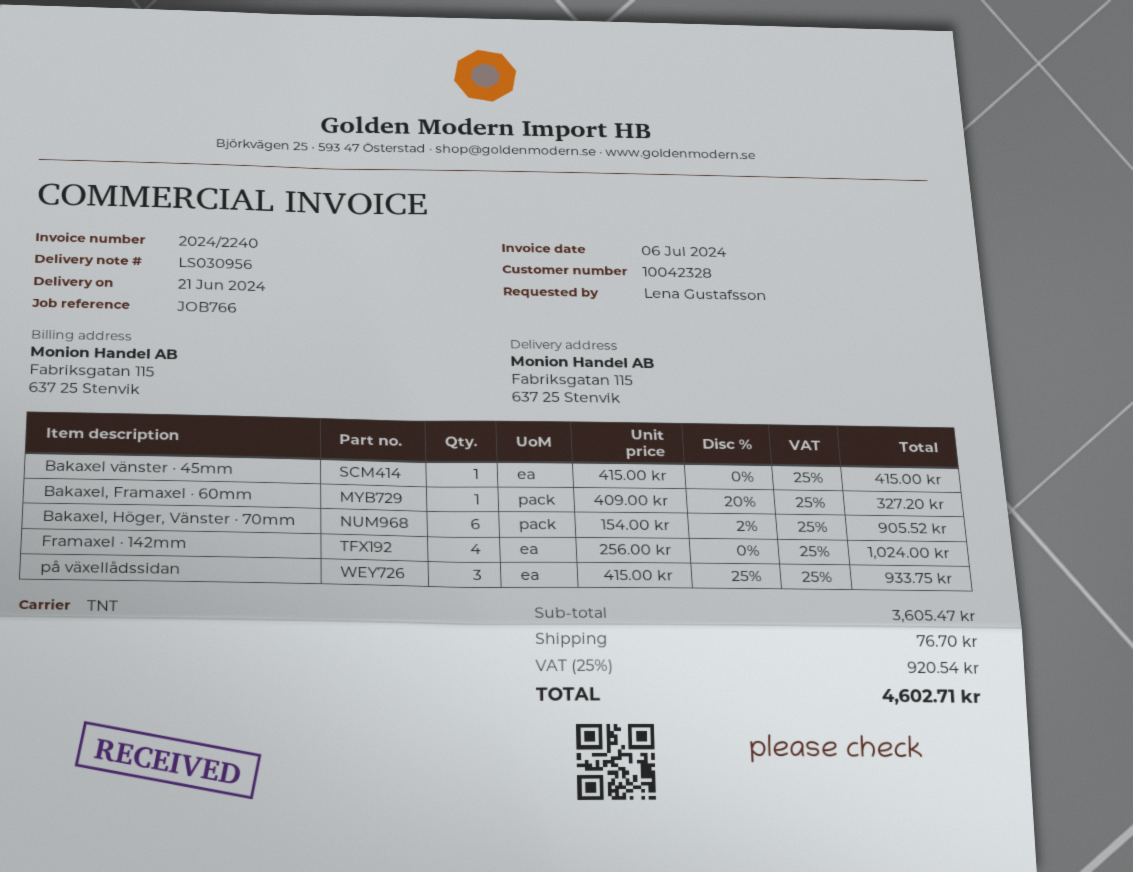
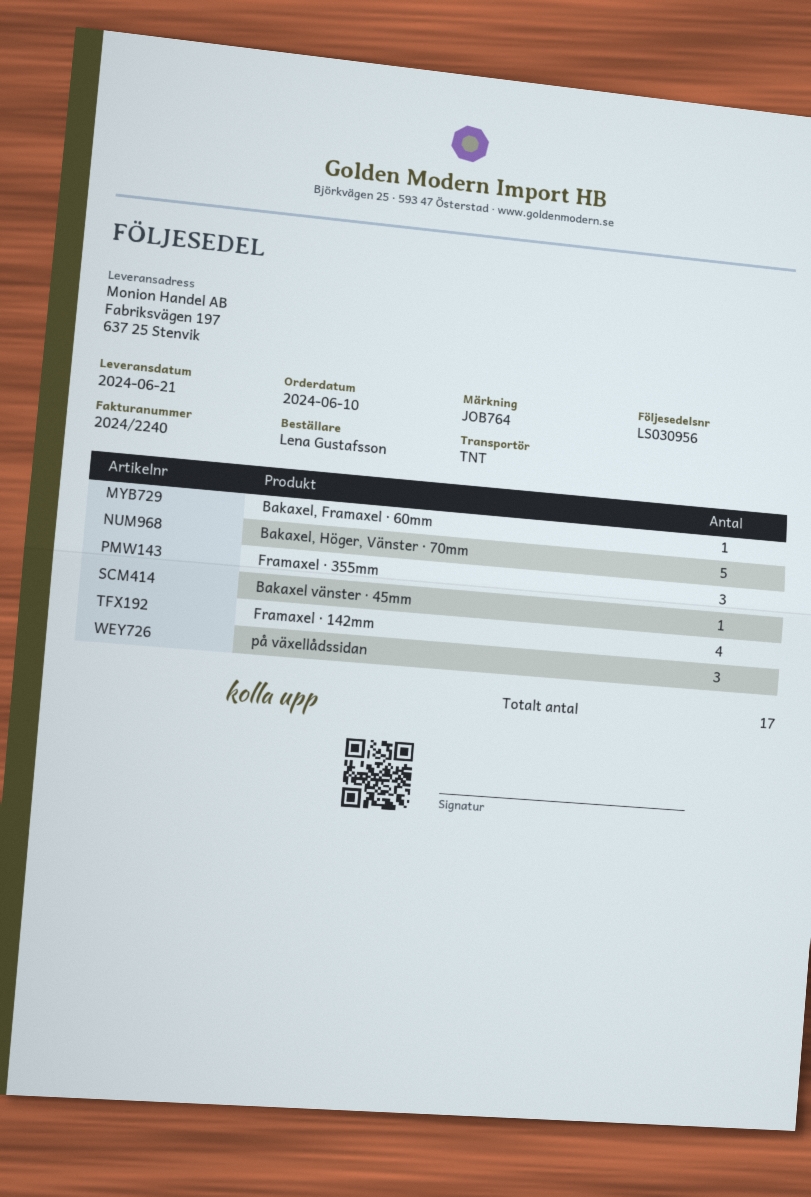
reference: JOB766 -> JOB764
ship to: Fabriksgatan 115, 637 25 Stenvik -> Fabriksvägen 197, 637 25 Stenvik
Bakaxel, Höger, Vänster · 70mm: 6 -> 5
Framaxel · 355mm: none -> 3

